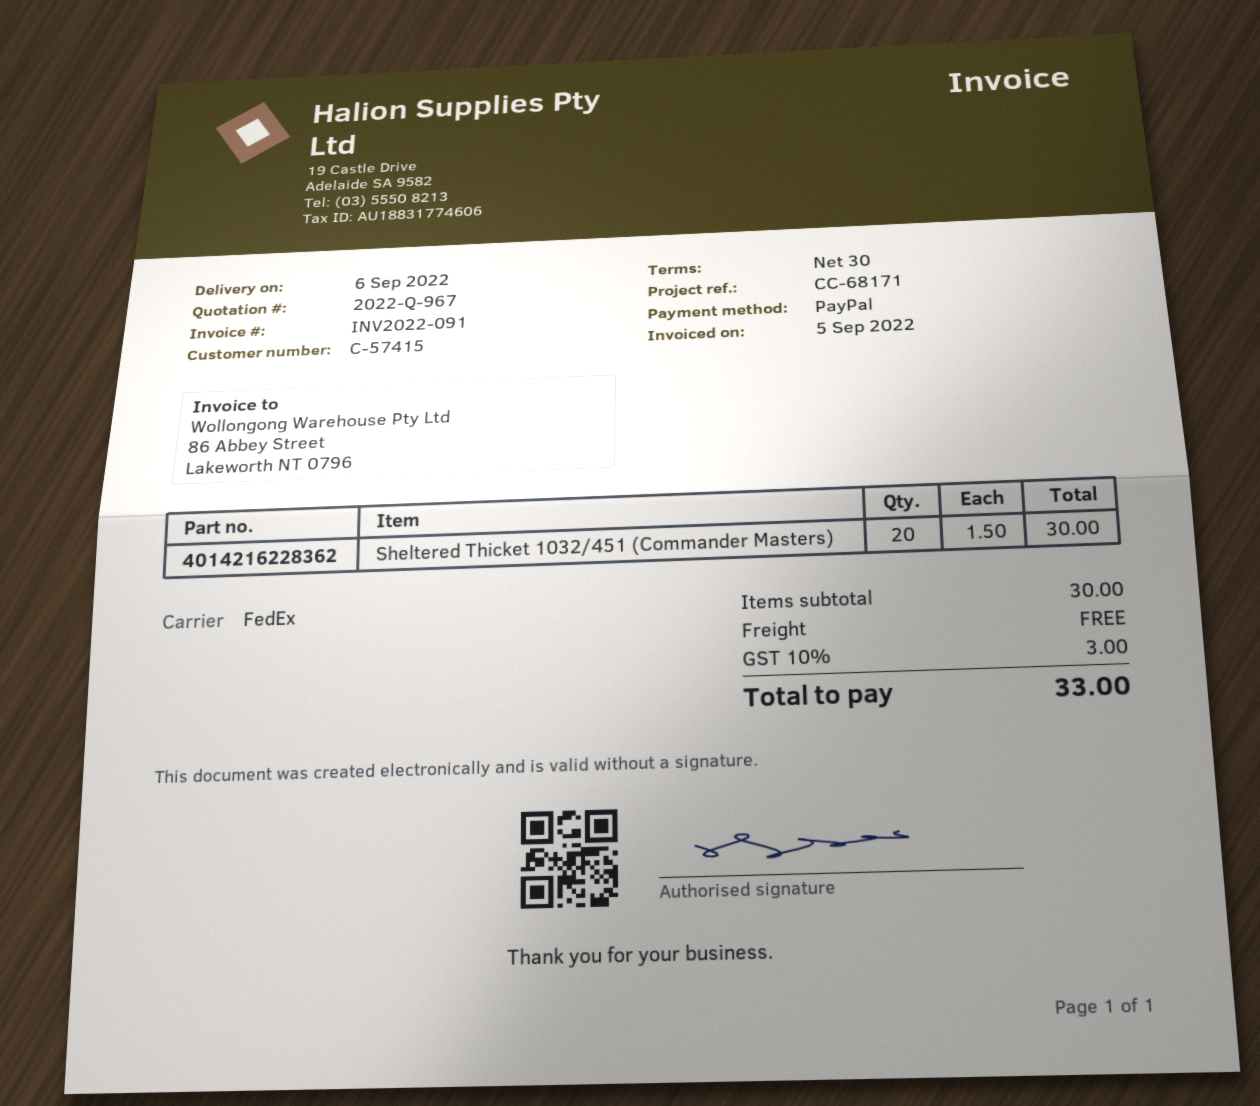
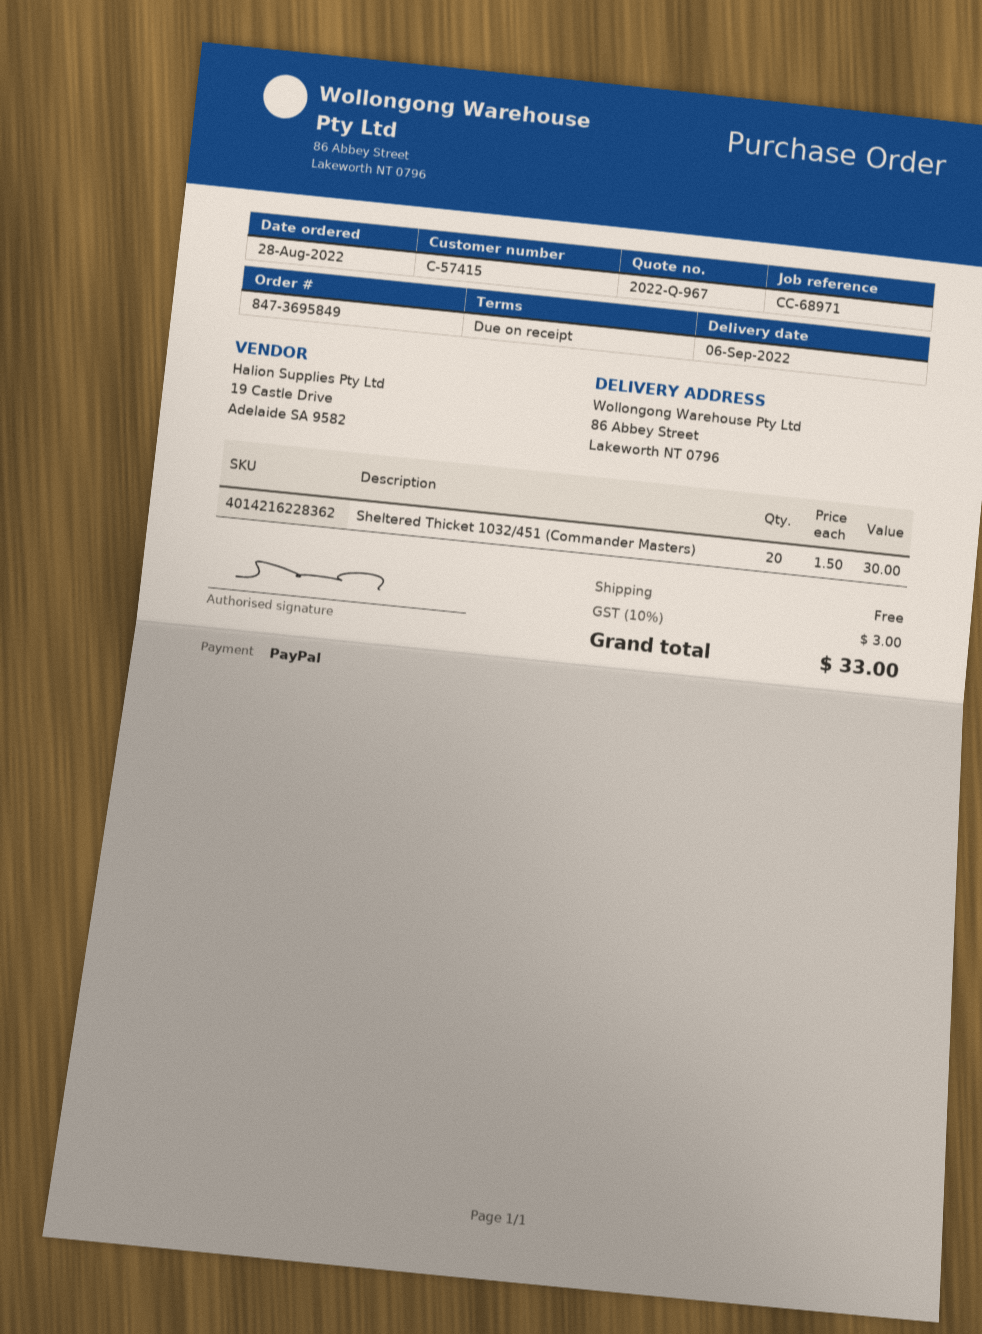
payment terms: 30 days -> on receipt
reference: CC-68171 -> CC-68971

